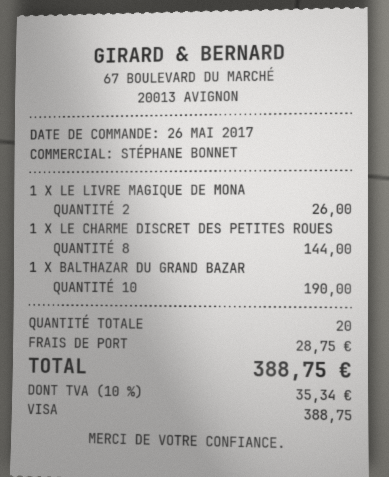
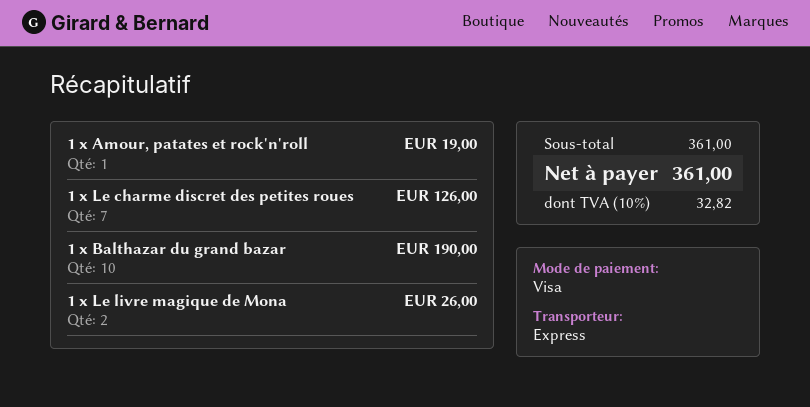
1 X LE CHARME DISCRET DES PETITES ROUES: 8 for 144.00 -> 7 for 126.00
1 x Amour, patates et rock'n'roll: none -> 1 for 19.00
shipping: 28.75 -> none
tax: 10% = 35.34 -> 10% = 32.82
total: 388.75 -> 361.00

